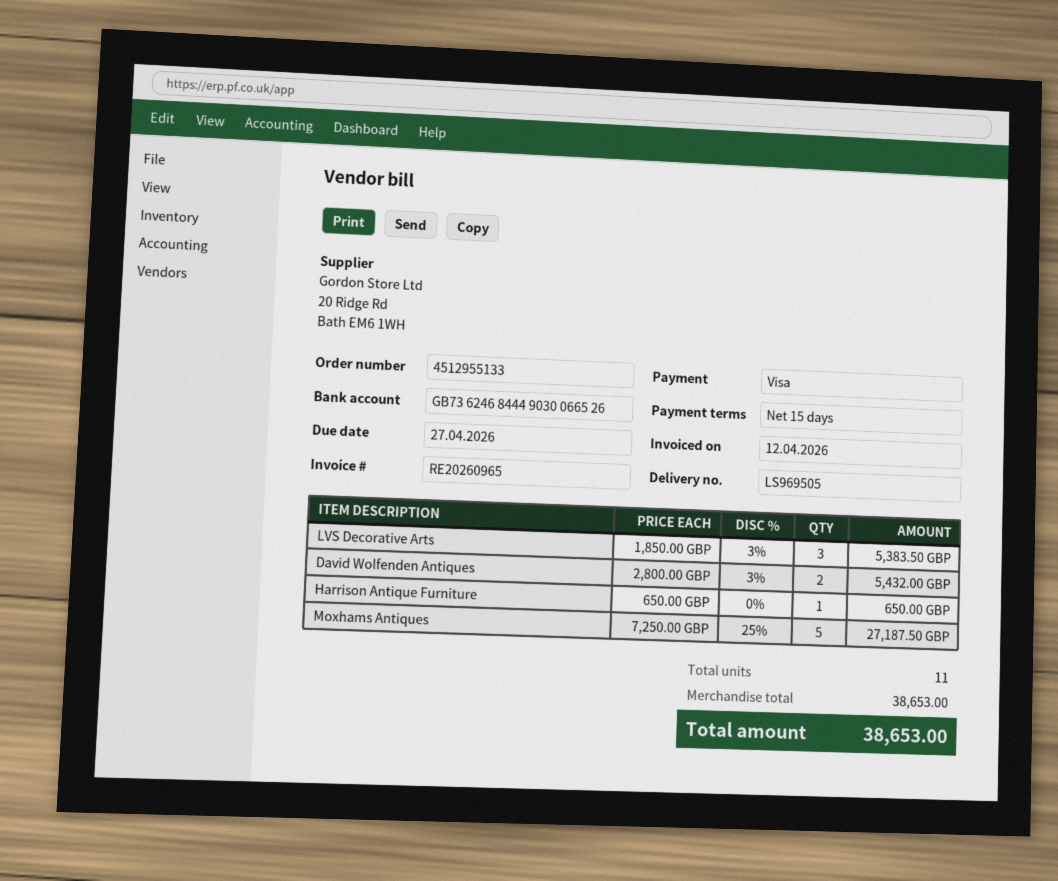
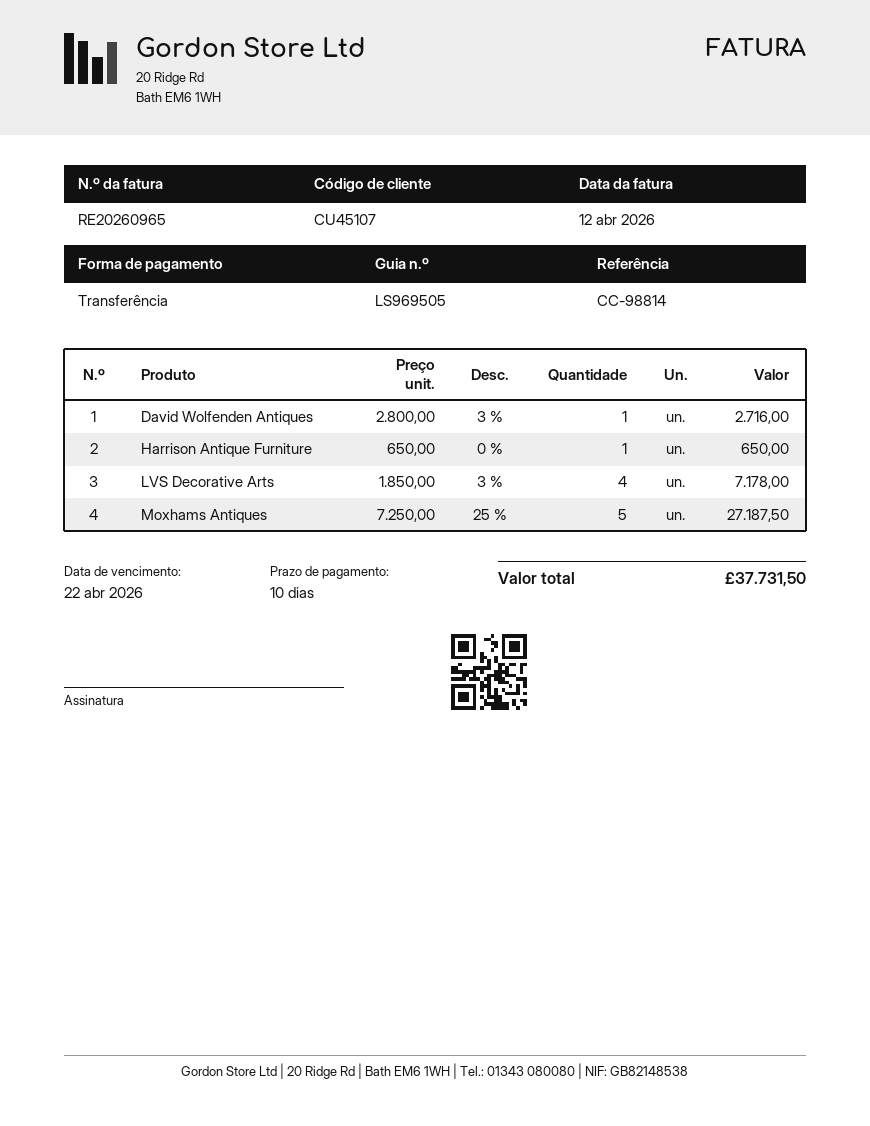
payment terms: 15 days -> 10 days
due date: 2026-04-27 -> 2026-04-22
payment method: Visa -> bank transfer
LVS Decorative Arts: 3 x 1850.00 - 3% = 5383.50 -> 4 x 1850.00 - 3% = 7178.00
David Wolfenden Antiques: 2 x 2800.00 - 3% = 5432.00 -> 1 x 2800.00 - 3% = 2716.00
total: 38653.00 -> 37731.50

